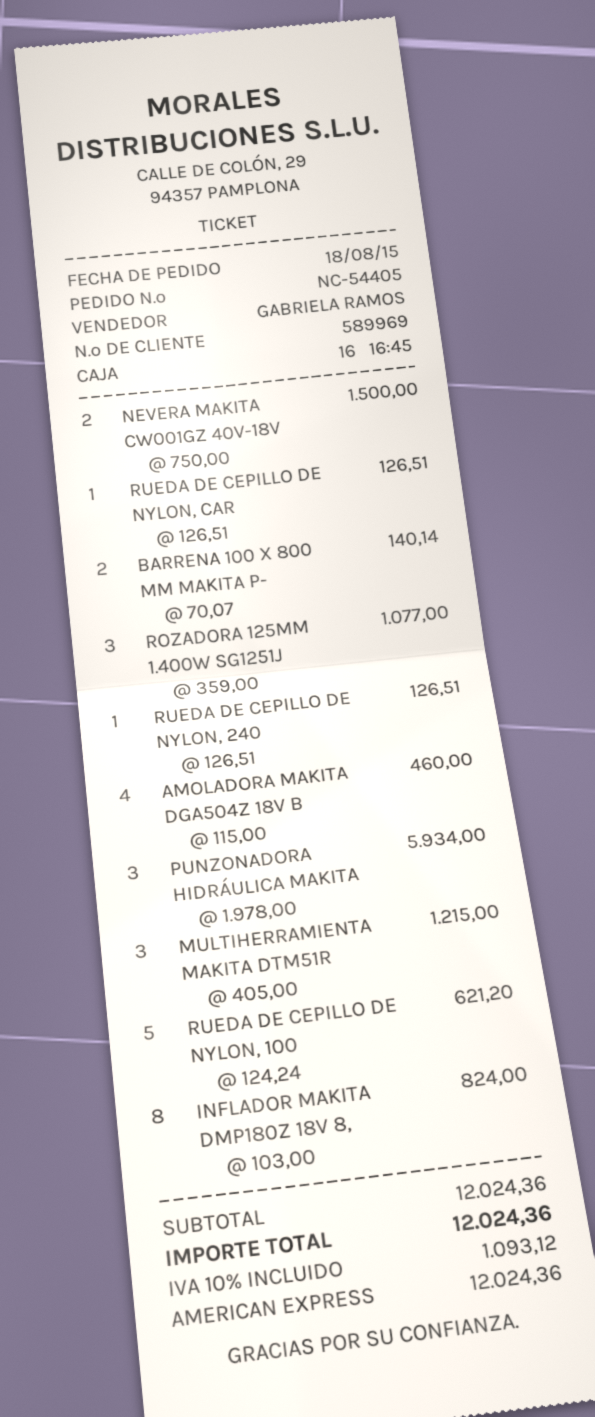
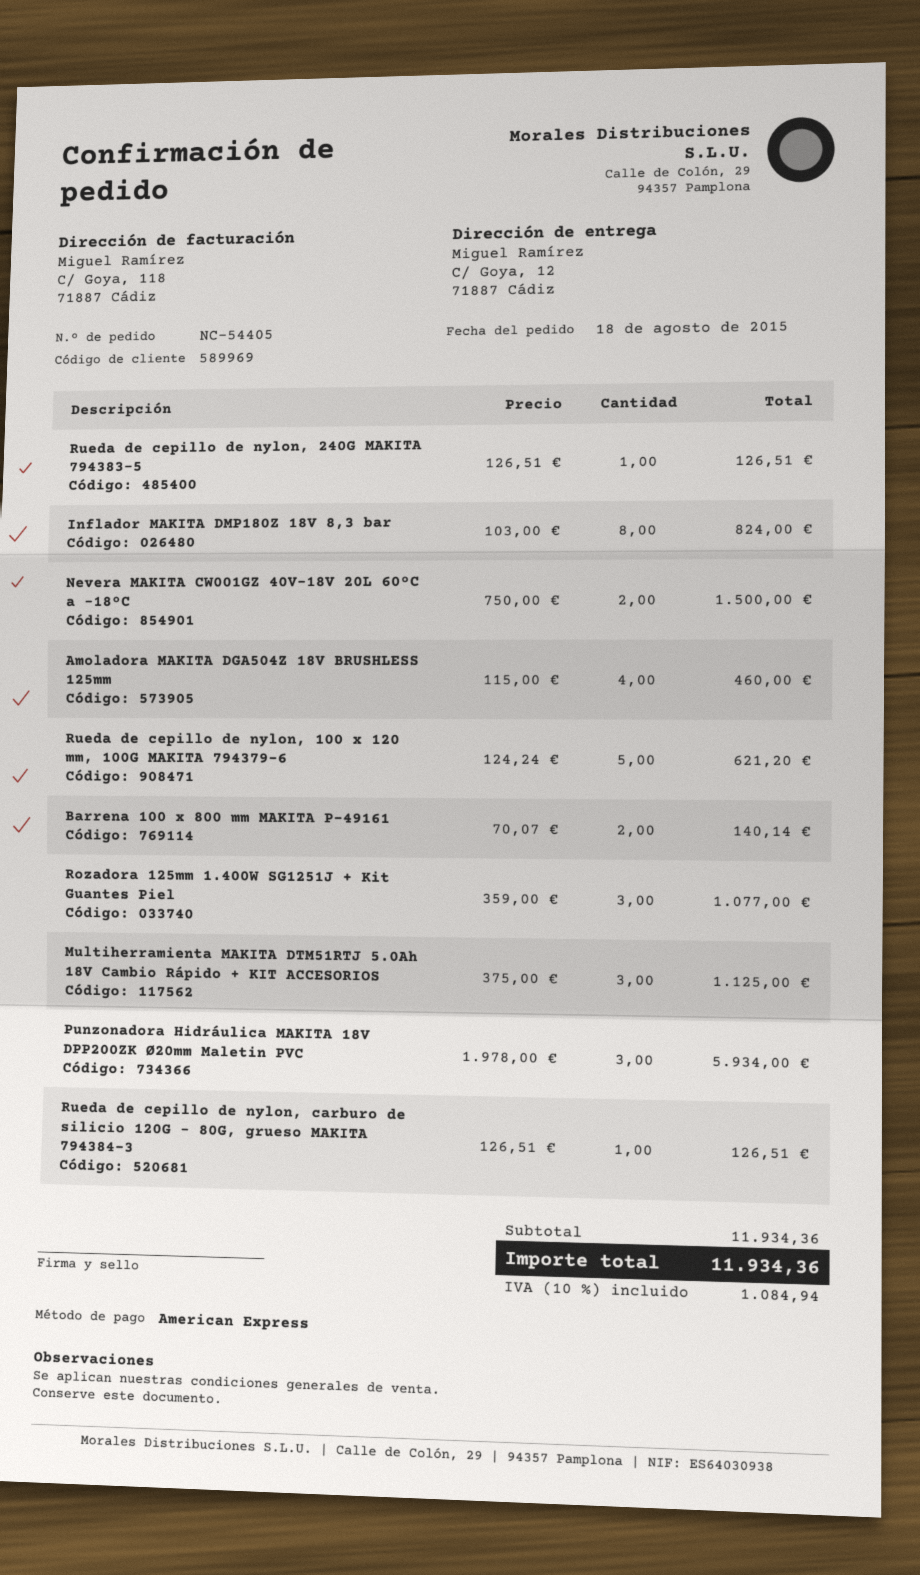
MULTIHERRAMIENTA MAKITA DTM51R: 3 x 405.00 = 1215.00 -> 3 x 375.00 = 1125.00
subtotal: 12024.36 -> 11934.36
tax: 10% = 1093.12 -> 10% = 1084.94
total: 12024.36 -> 11934.36

